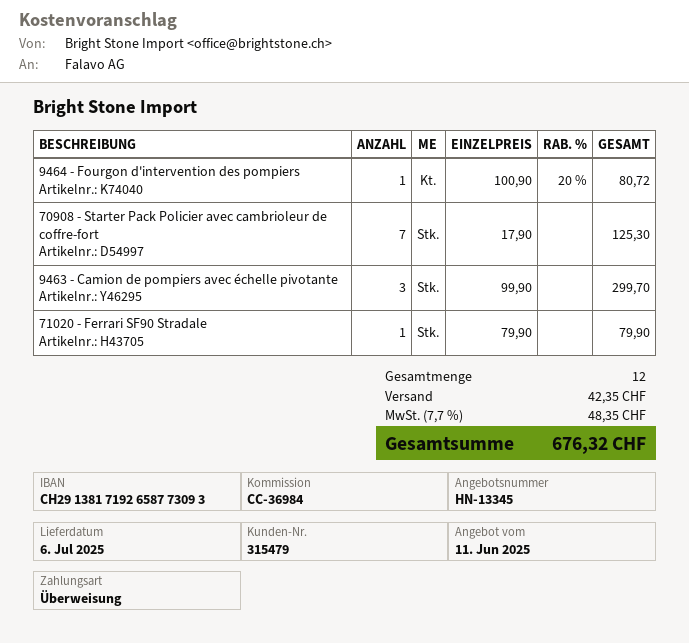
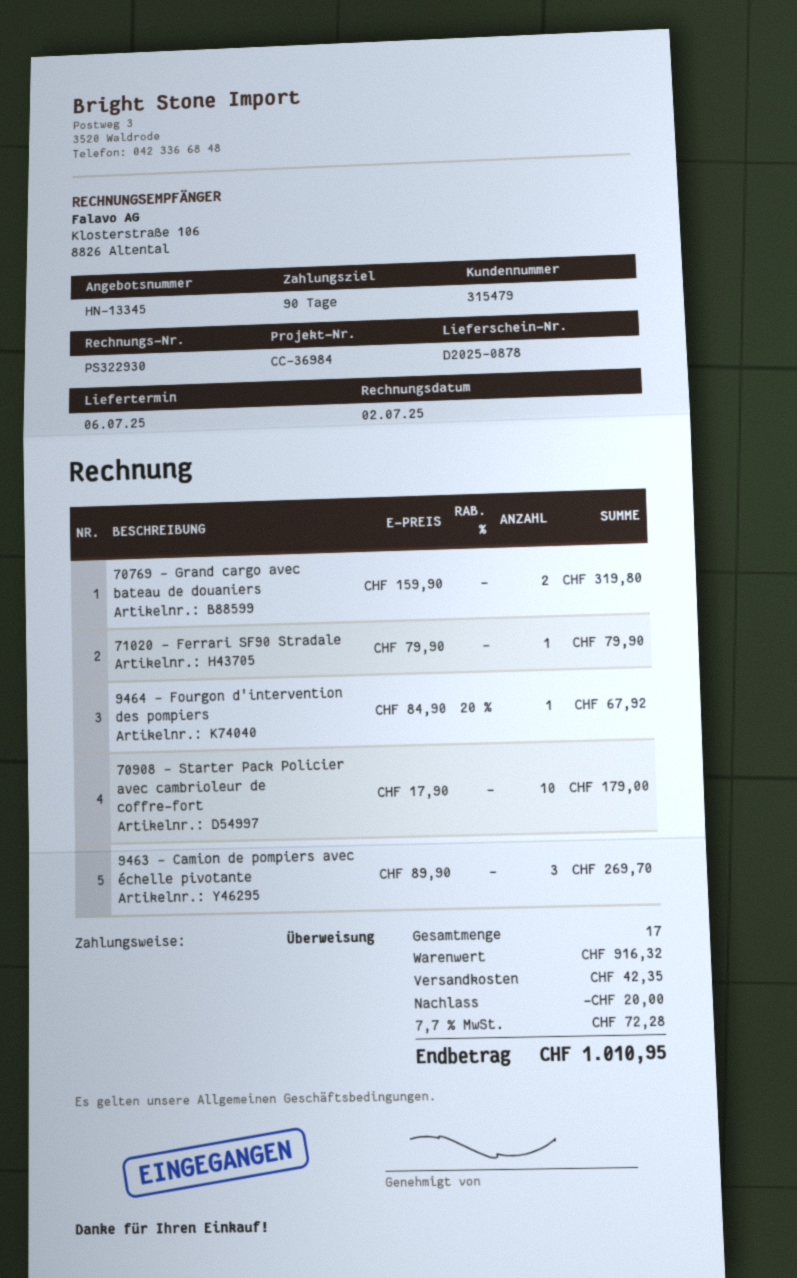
9464 - Fourgon d'intervention des pompiers: 1 x 100.90 - 20% = 80.72 -> 1 x 84.90 - 20% = 67.92
70908 - Starter Pack Policier avec cambrioleur de coffre-fort: 7 x 17.90 = 125.30 -> 10 x 17.90 = 179.00
9463 - Camion de pompiers avec échelle pivotante: 3 x 99.90 = 299.70 -> 3 x 89.90 = 269.70
70769 - Grand cargo avec bateau de douaniers: none -> 2 x 159.90 = 319.80
total quantity: 12 -> 17
discount: none -> 20.00
tax: 7.7% = 48.35 -> 7.7% = 72.28
total: 676.32 -> 1010.95

